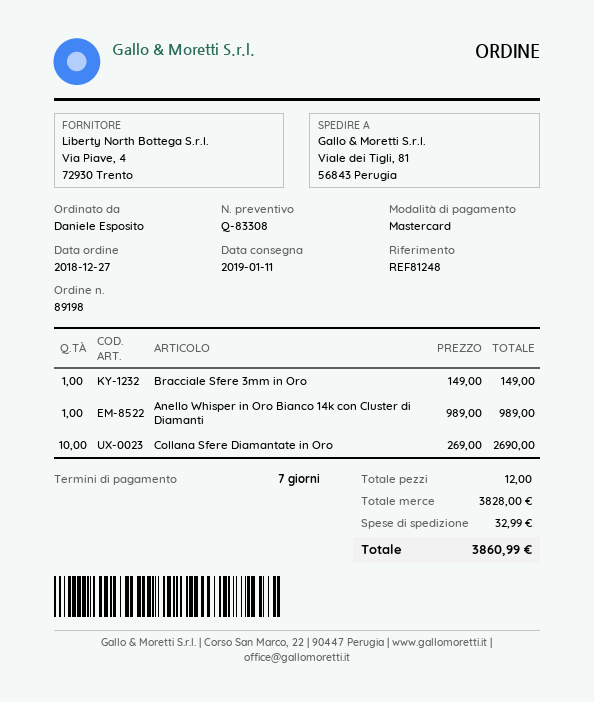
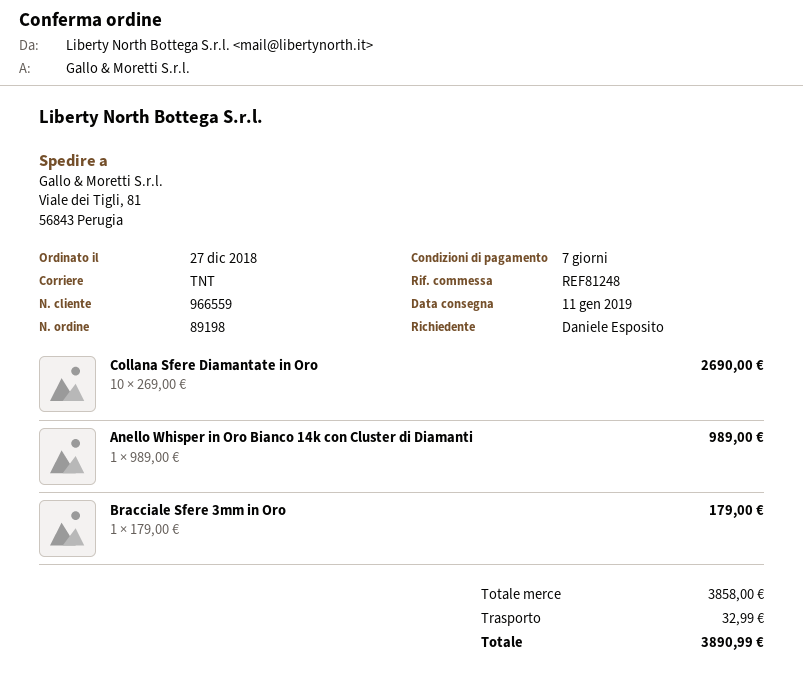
Bracciale Sfere 3mm in Oro: 1 x 149.00 = 149.00 -> 1 x 179.00 = 179.00
subtotal: 3828.00 -> 3858.00
total: 3860.99 -> 3890.99

